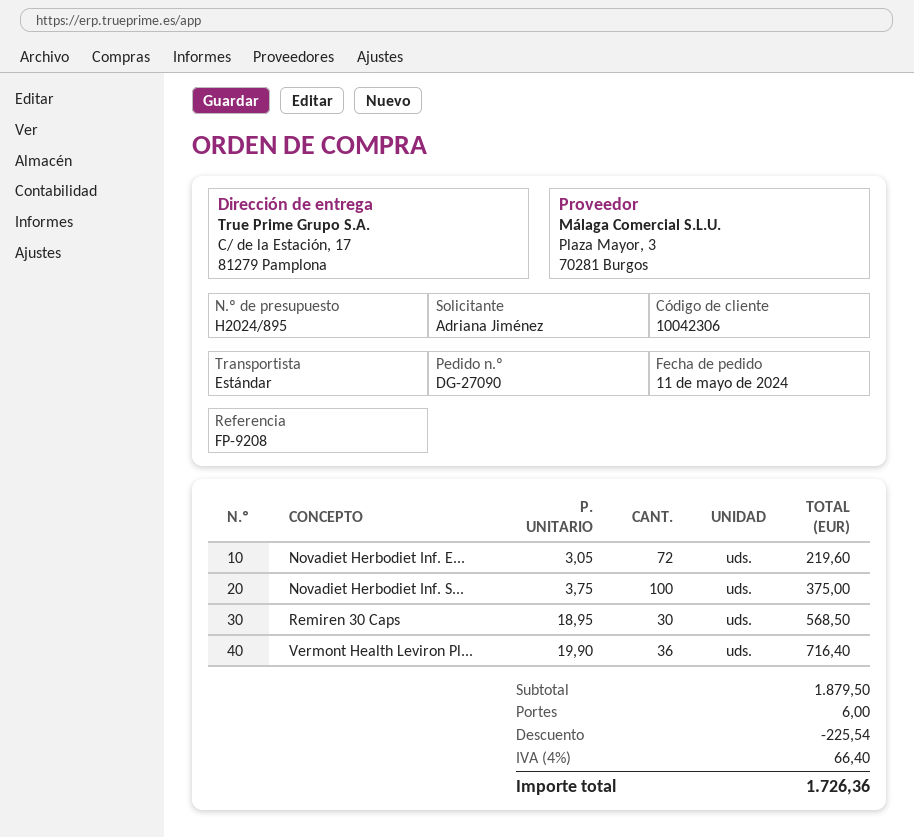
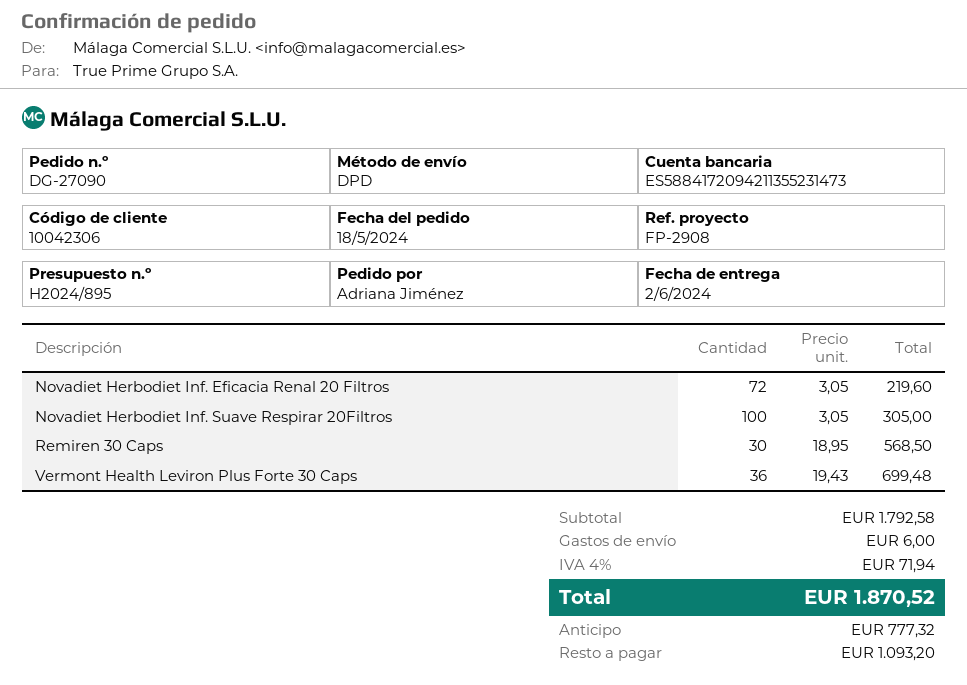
order date: 2024-05-11 -> 2024-05-18
reference: FP-9208 -> FP-2908
shipping method: standard -> DPD
Novadiet Herbodiet Inf. S...: 100 x 3.75 = 375.00 -> 100 x 3.05 = 305.00
Vermont Health Leviron Pl...: 36 x 19.90 = 716.40 -> 36 x 19.43 = 699.48
subtotal: 1879.50 -> 1792.58
discount: 225.54 -> none
tax: 4% = 66.40 -> 4% = 71.94
total: 1726.36 -> 1870.52

